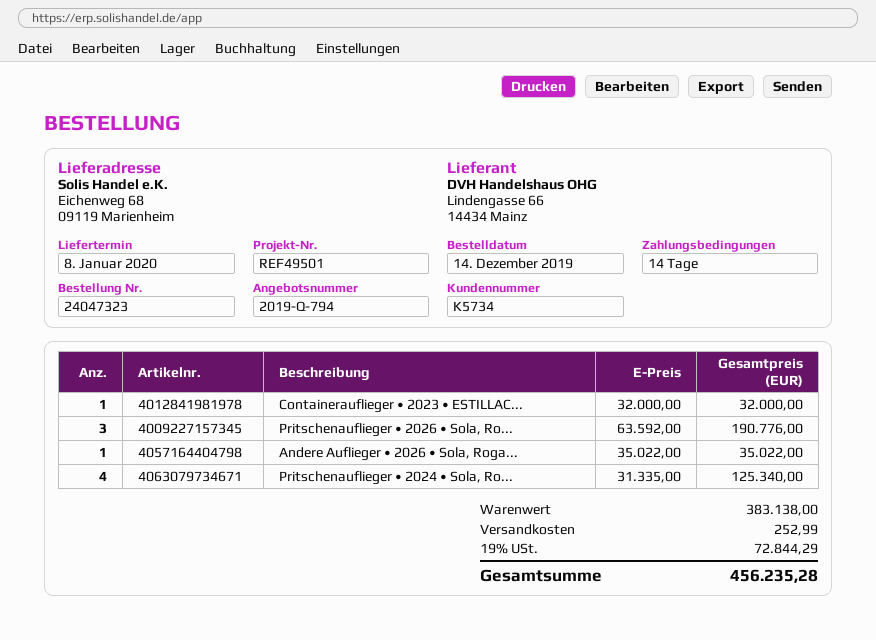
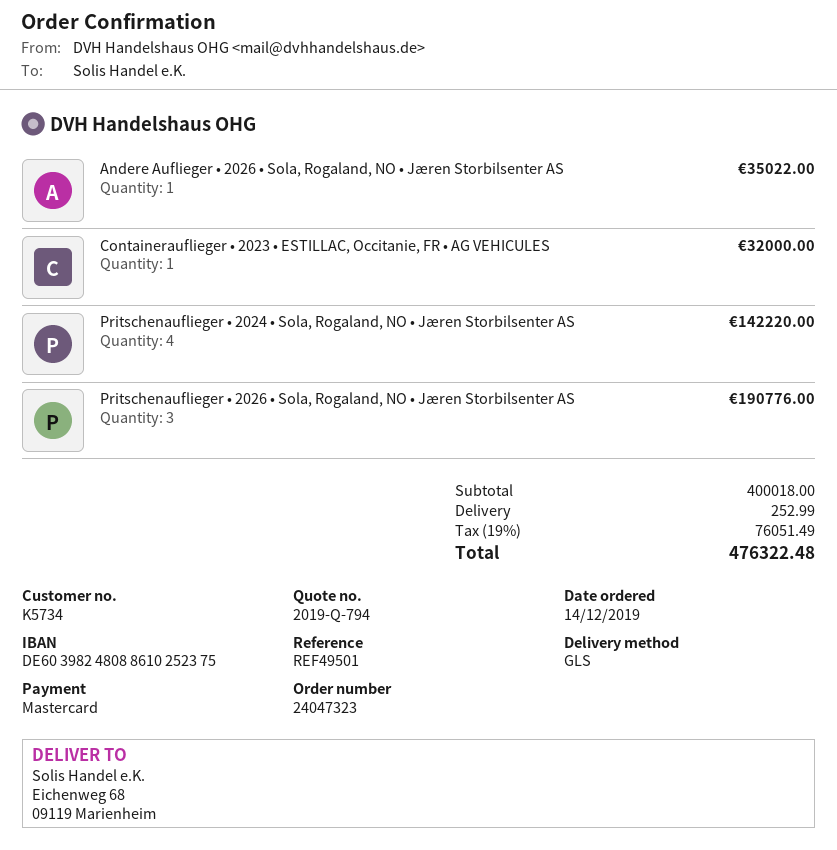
Pritschenauflieger • 2024 • Sola, Ro...: 4 for 125340.00 -> 4 for 142220.00
subtotal: 383138.00 -> 400018.00
tax: 19% = 72844.29 -> 19% = 76051.49
total: 456235.28 -> 476322.48

